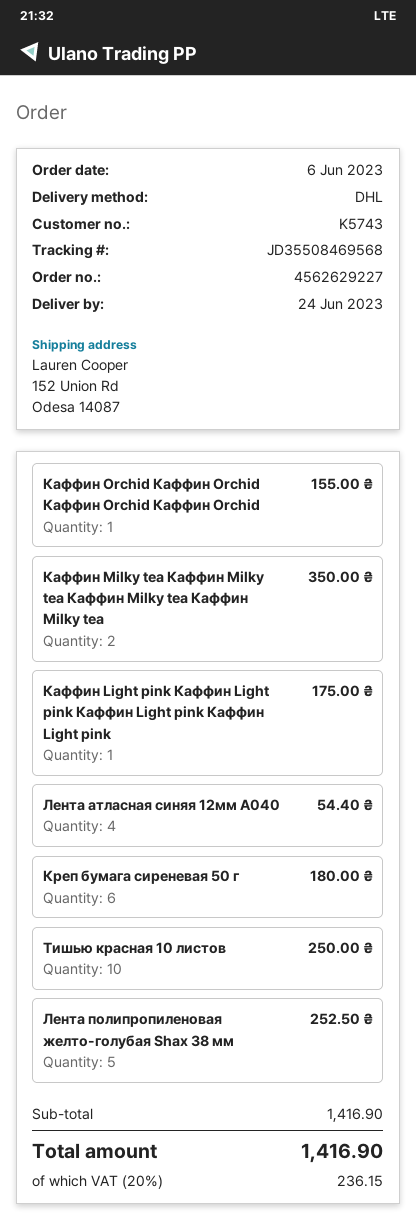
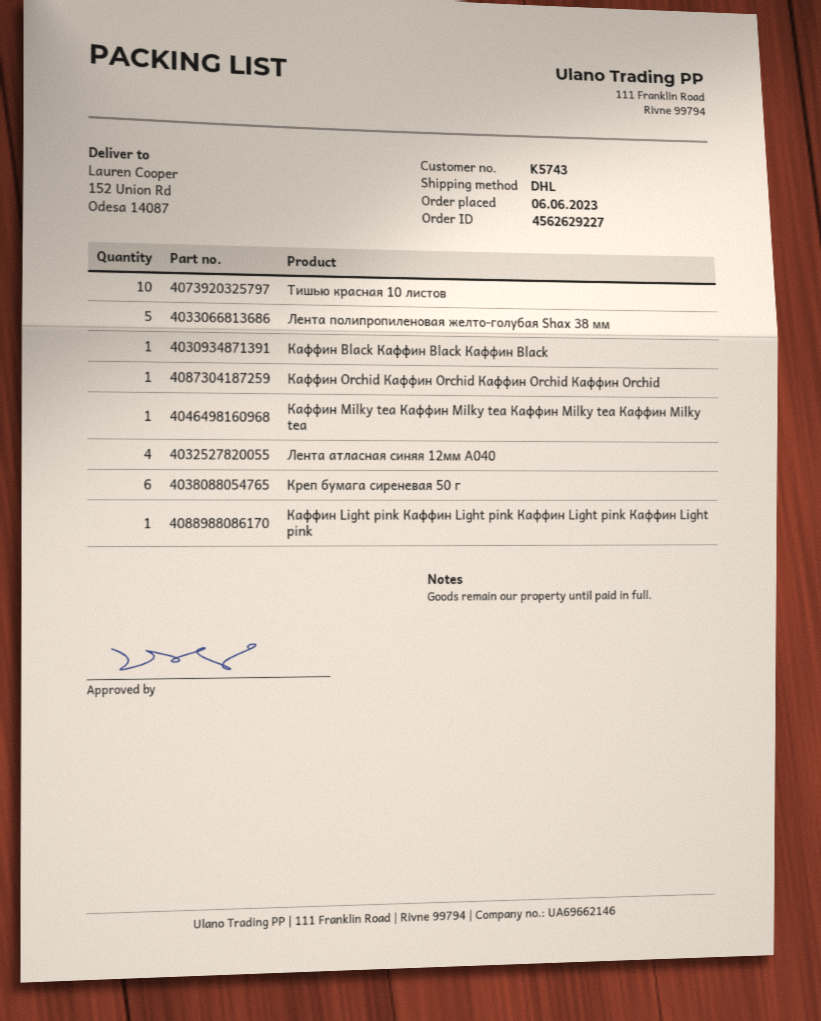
Каффин Milky tea Каффин Milky tea Каффин Milky tea Каффин Milky tea: 2 -> 1
Каффин Black Каффин Black Каффин Black: none -> 1

